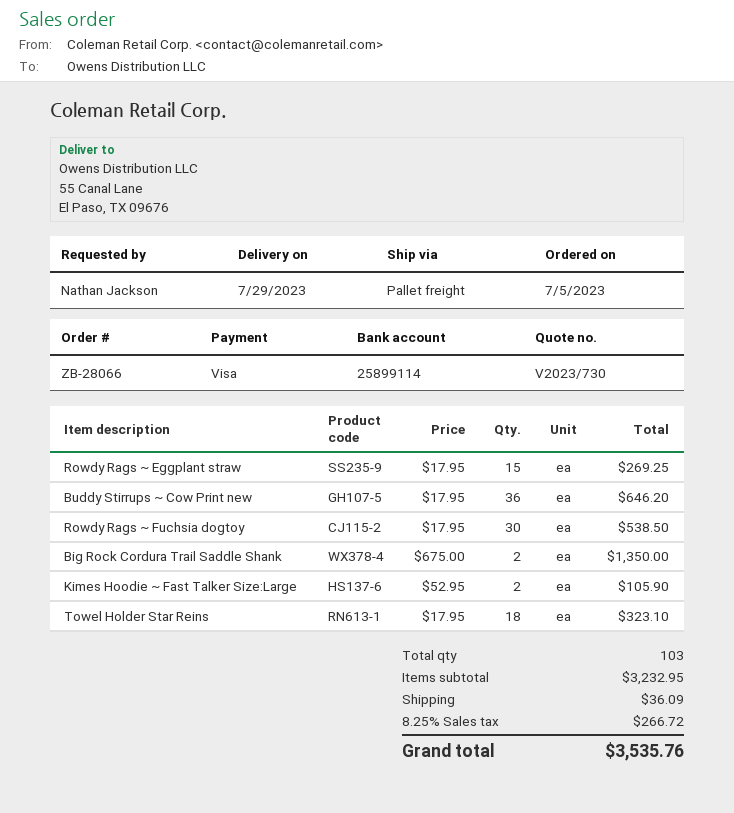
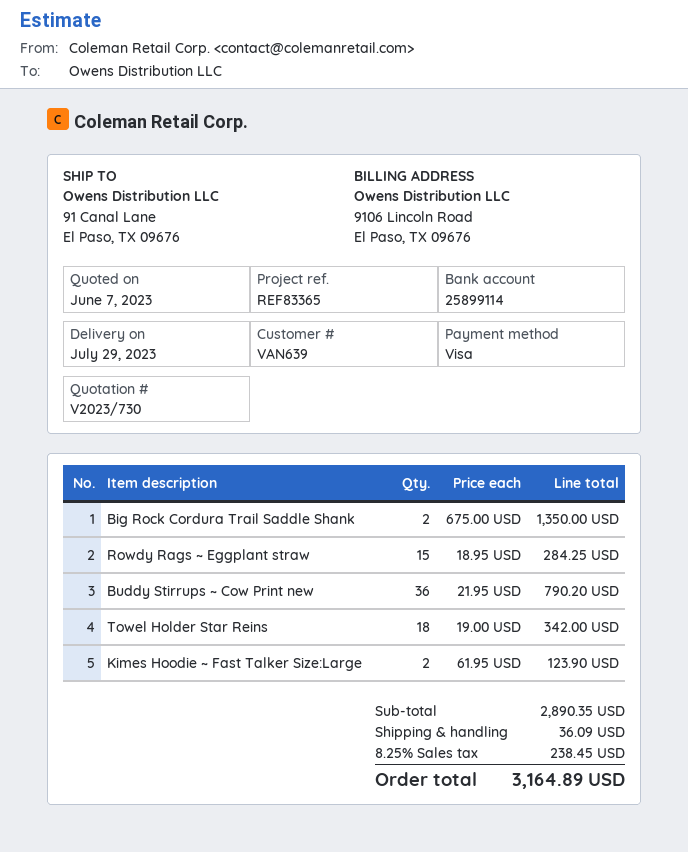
ship to: 55 Canal Lane, El Paso, TX 09676 -> 91 Canal Lane, El Paso, TX 09676
Rowdy Rags ~ Eggplant straw: 15 x 17.95 = 269.25 -> 15 x 18.95 = 284.25
Buddy Stirrups ~ Cow Print new: 36 x 17.95 = 646.20 -> 36 x 21.95 = 790.20
Rowdy Rags ~ Fuchsia dogtoy: 30 x 17.95 = 538.50 -> none
Kimes Hoodie ~ Fast Talker Size:Large: 2 x 52.95 = 105.90 -> 2 x 61.95 = 123.90
Towel Holder Star Reins: 18 x 17.95 = 323.10 -> 18 x 19.00 = 342.00
subtotal: 3232.95 -> 2890.35
tax: 8.25% = 266.72 -> 8.25% = 238.45
total: 3535.76 -> 3164.89

